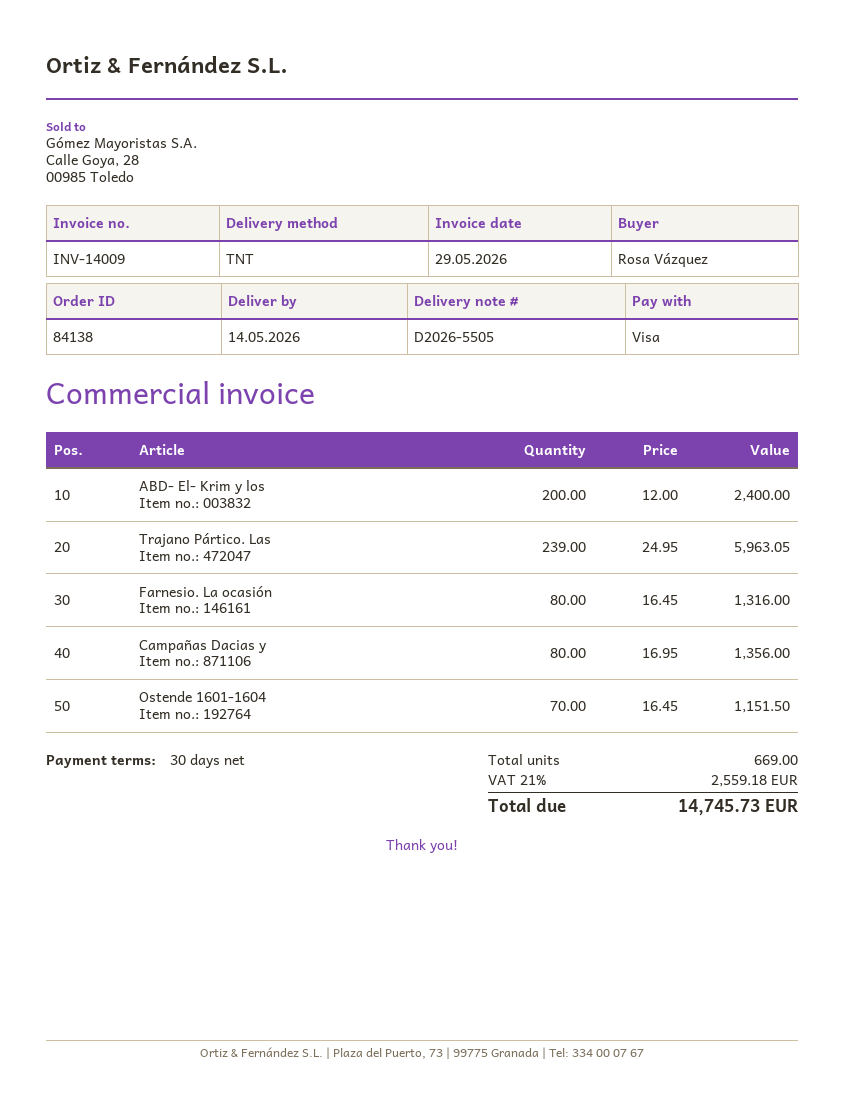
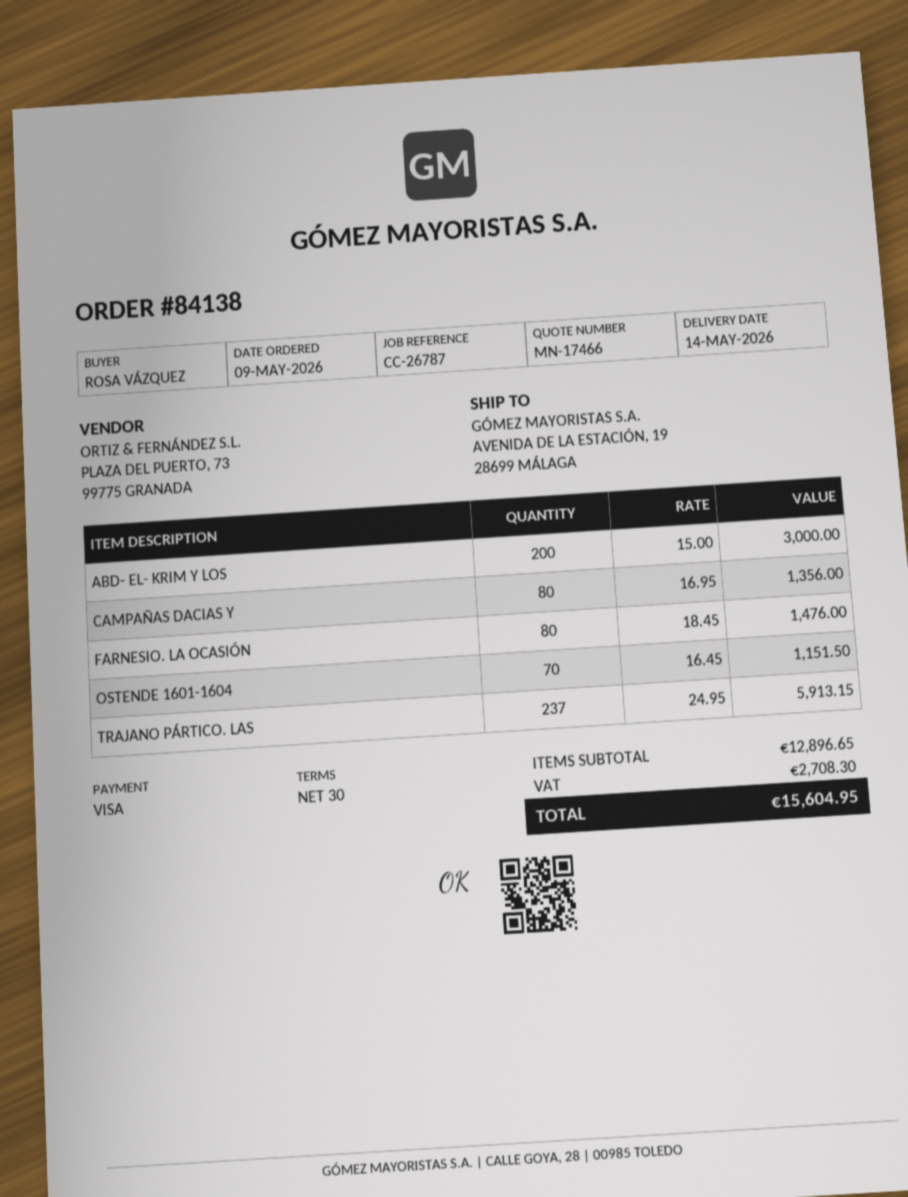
ABD- El- Krim y los: 200 x 12.00 = 2400.00 -> 200 x 15.00 = 3000.00
Trajano Pártico. Las: 239 x 24.95 = 5963.05 -> 237 x 24.95 = 5913.15
Farnesio. La ocasión: 80 x 16.45 = 1316.00 -> 80 x 18.45 = 1476.00
tax: 2559.18 -> 2708.30
total: 14745.73 -> 15604.95

